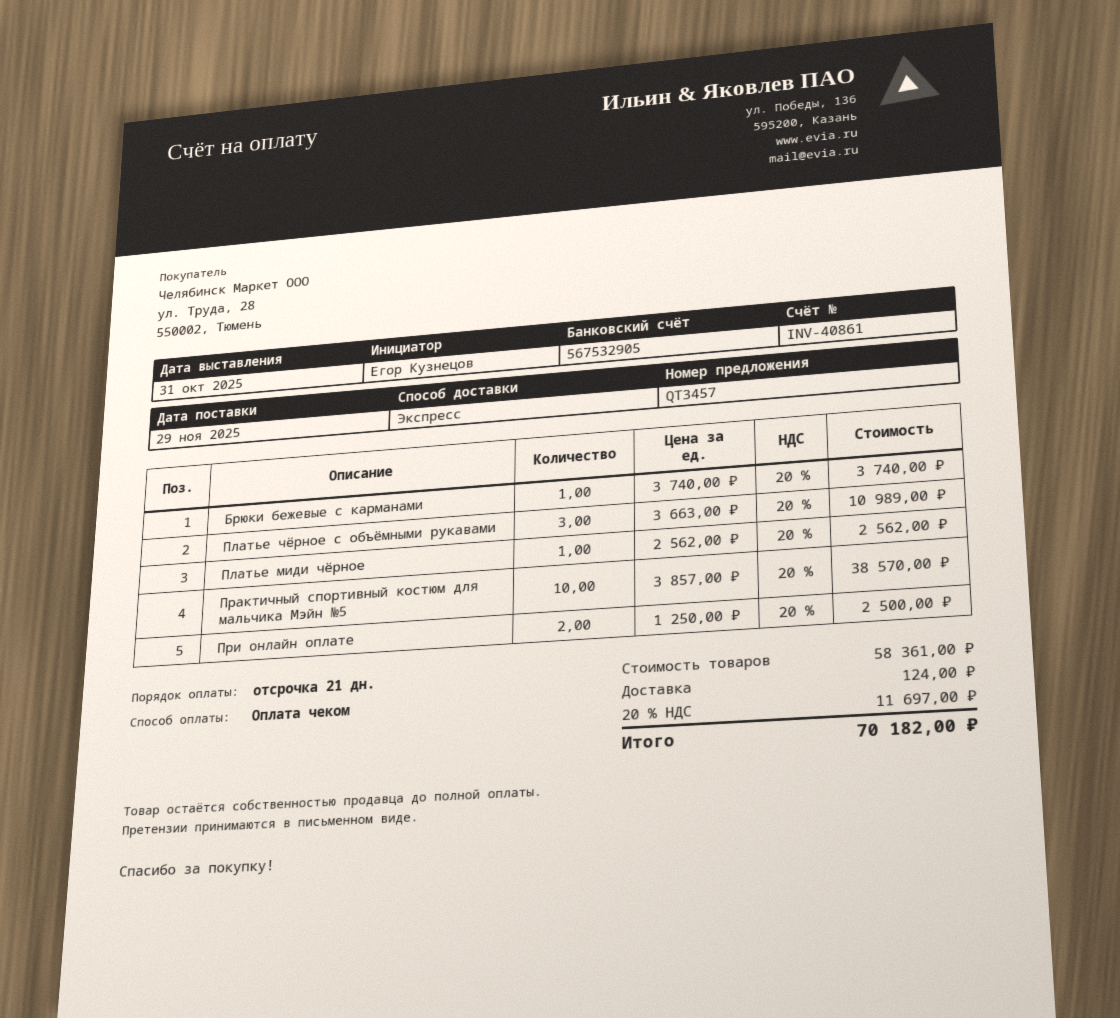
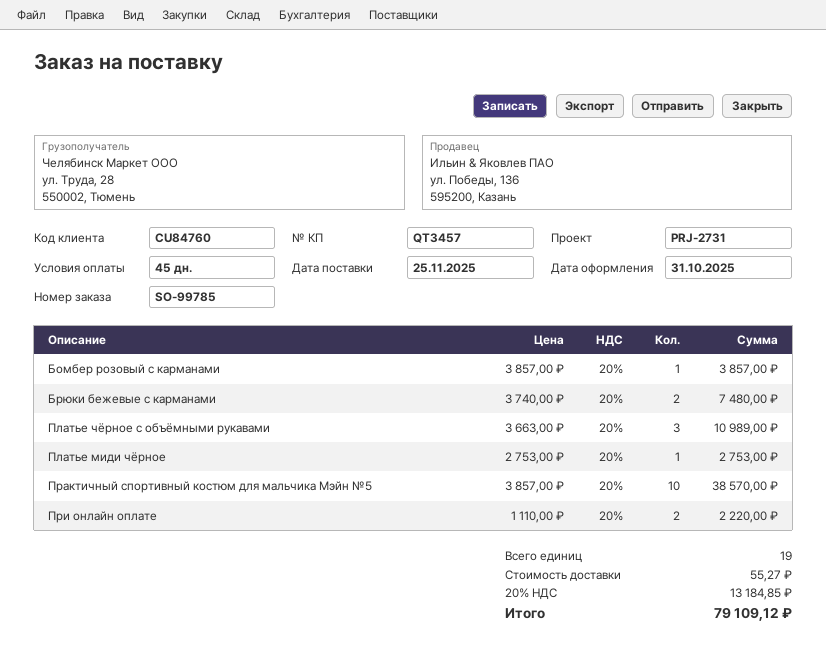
delivery date: 2025-11-29 -> 2025-11-25
payment terms: 21 days -> 45 days
Брюки бежевые с карманами: 1 x 3740.00 = 3740.00 -> 2 x 3740.00 = 7480.00
Платье миди чёрное: 1 x 2562.00 = 2562.00 -> 1 x 2753.00 = 2753.00
При онлайн оплате: 2 x 1250.00 = 2500.00 -> 2 x 1110.00 = 2220.00
Бомбер розовый с карманами: none -> 1 x 3857.00 = 3857.00
shipping: 124.00 -> 55.27
tax: 20% = 11697.00 -> 20% = 13184.85
total: 70182.00 -> 79109.12

